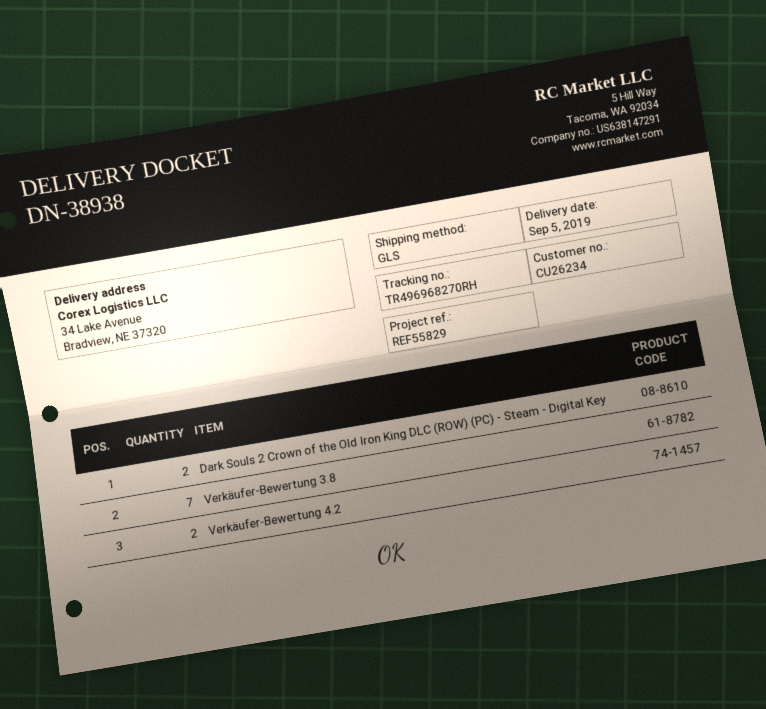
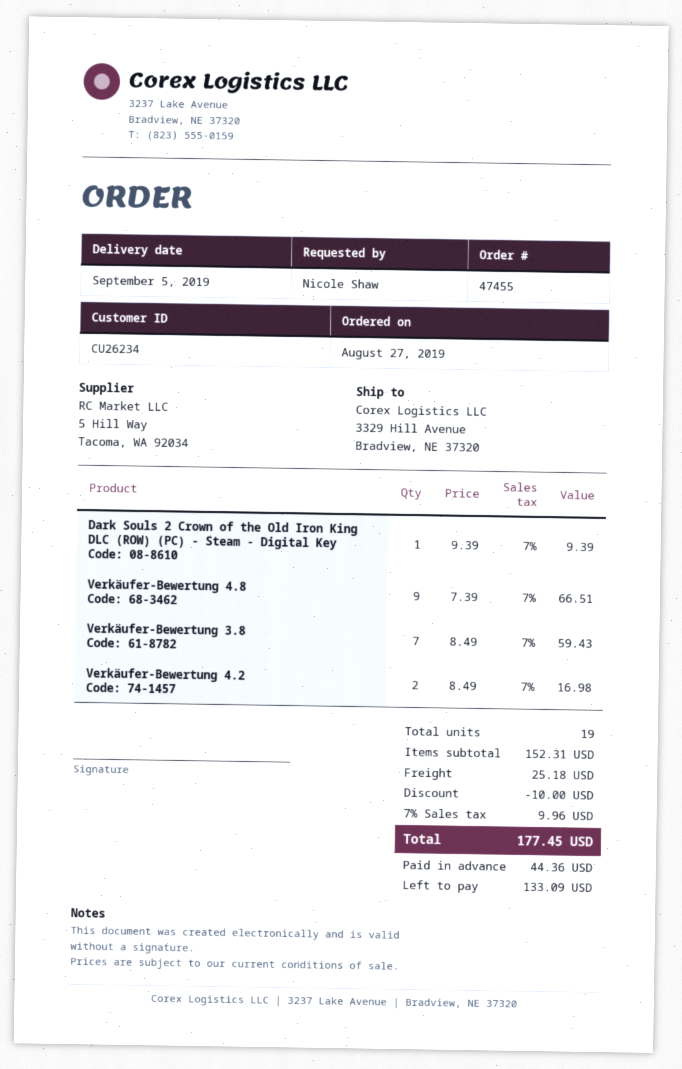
ship to: 34 Lake Avenue, Bradview, NE 37320 -> 3329 Hill Avenue, Bradview, NE 37320
Dark Souls 2 Crown of the Old Iron King DLC (ROW) (PC) - Steam - Digital Key: 2 -> 1
Verkäufer-Bewertung 4.8: none -> 9

